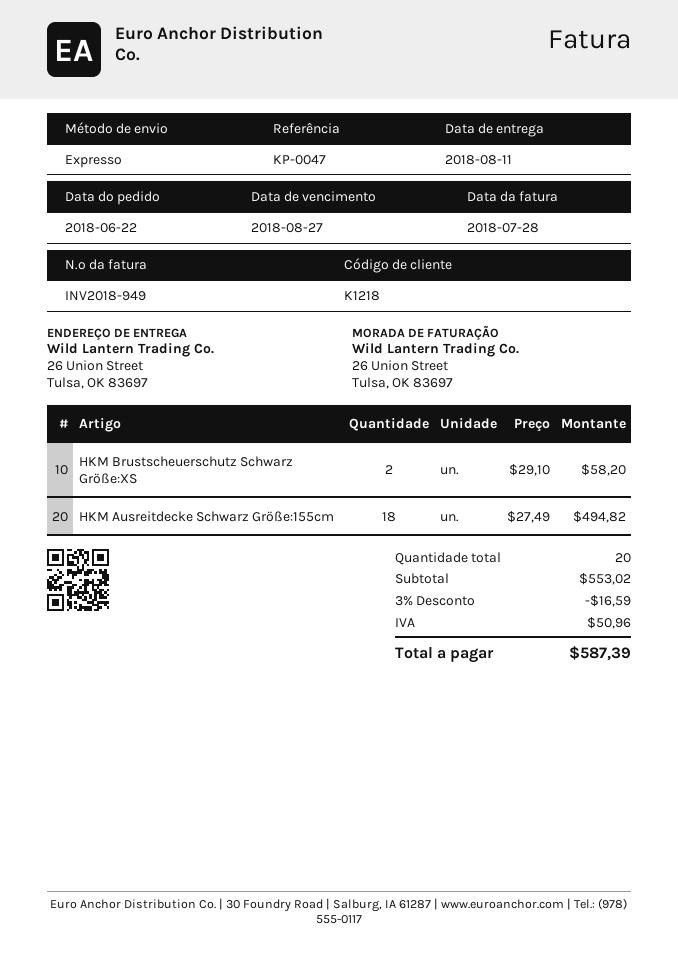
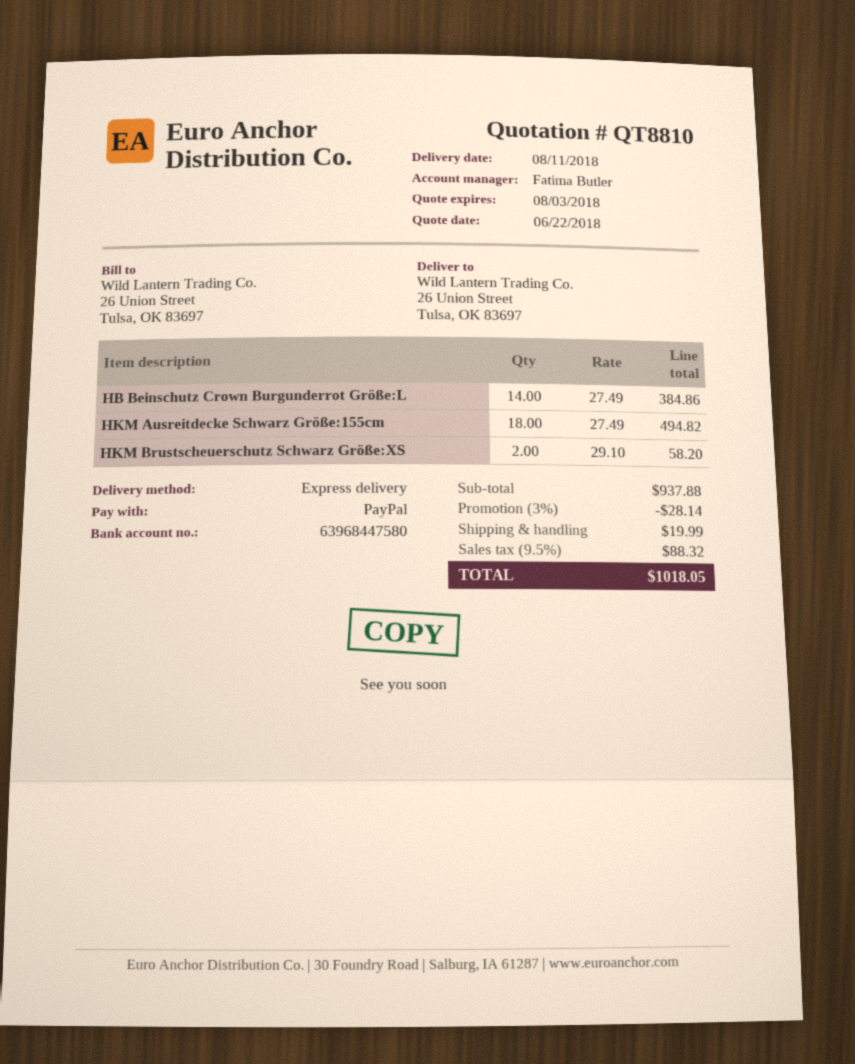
HB Beinschutz Crown Burgunderrot Größe:L: none -> 14 x 27.49 = 384.86
subtotal: 553.02 -> 937.88
discount: 3% = 16.59 -> 3% = 28.14
shipping: none -> 19.99
tax: 50.96 -> 88.32
total: 587.39 -> 1018.05

